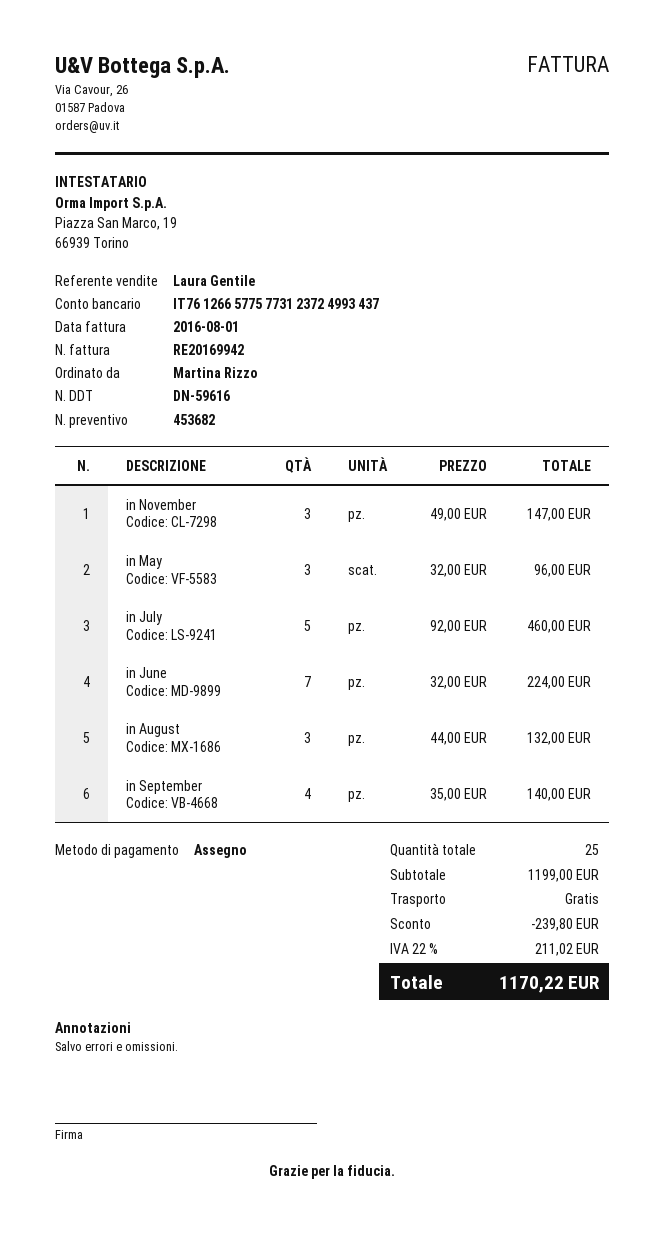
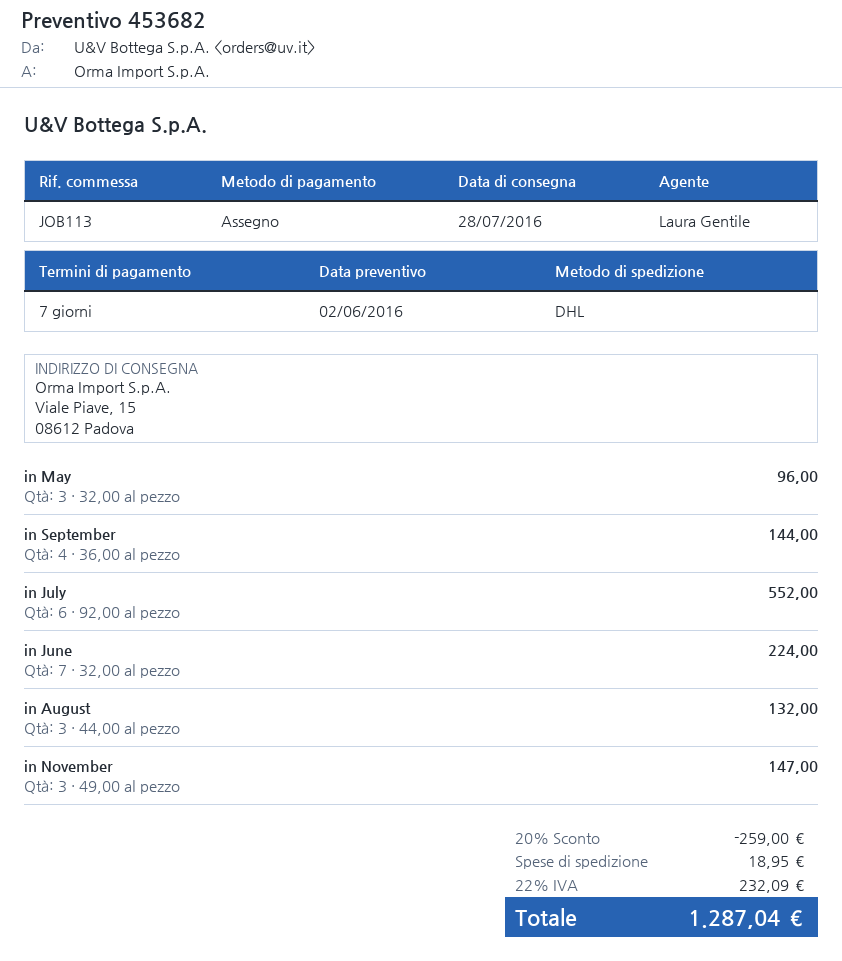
in July: 5 x 92.00 = 460.00 -> 6 x 92.00 = 552.00
in September: 4 x 35.00 = 140.00 -> 4 x 36.00 = 144.00
discount: 239.80 -> 259.00
shipping: 0.00 -> 18.95
tax: 22% = 211.02 -> 22% = 232.09
total: 1170.22 -> 1287.04

